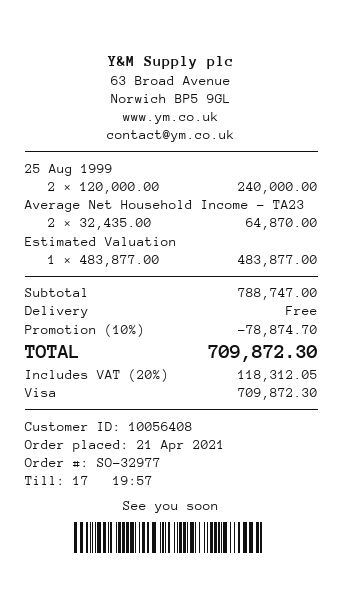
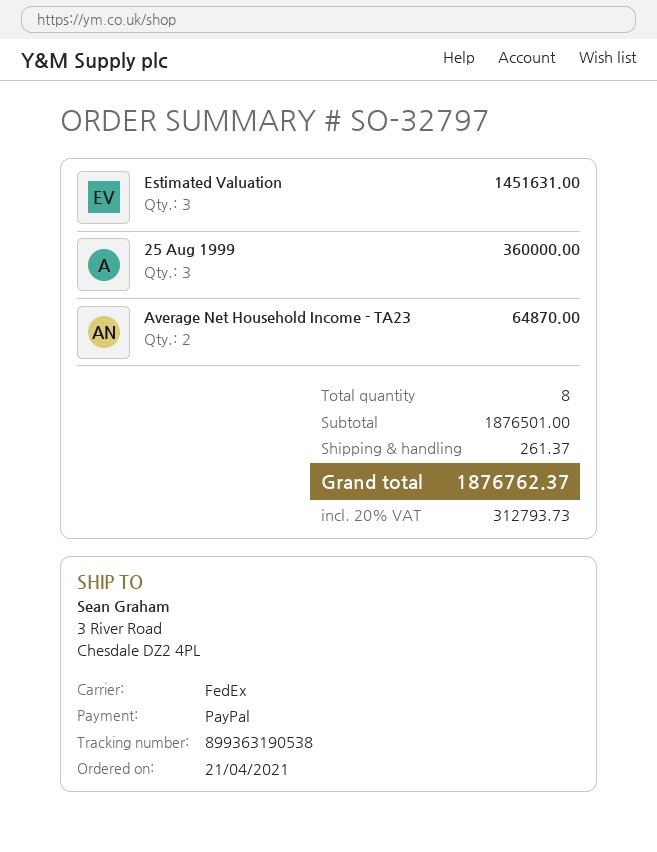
order number: SO-32977 -> SO-32797
payment method: Visa -> PayPal
25 Aug 1999: 2 for 240000.00 -> 3 for 360000.00
Estimated Valuation: 1 for 483877.00 -> 3 for 1451631.00
subtotal: 788747.00 -> 1876501.00
discount: 10% = 78874.70 -> none
shipping: 0.00 -> 261.37
tax: 20% = 118312.05 -> 20% = 312793.73
total: 709872.30 -> 1876762.37

